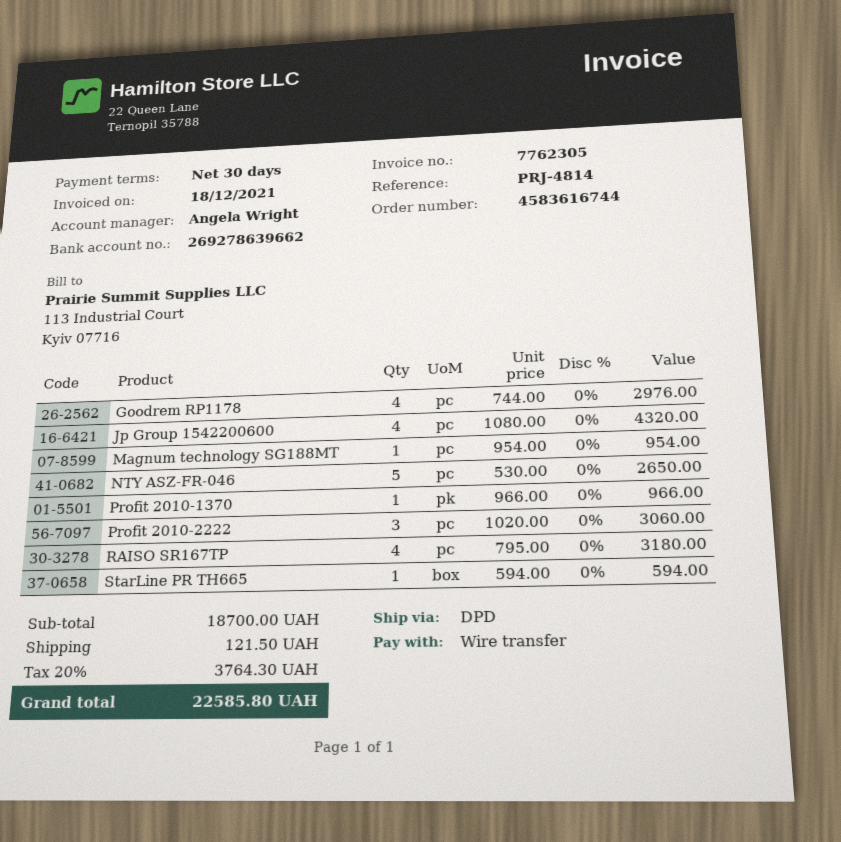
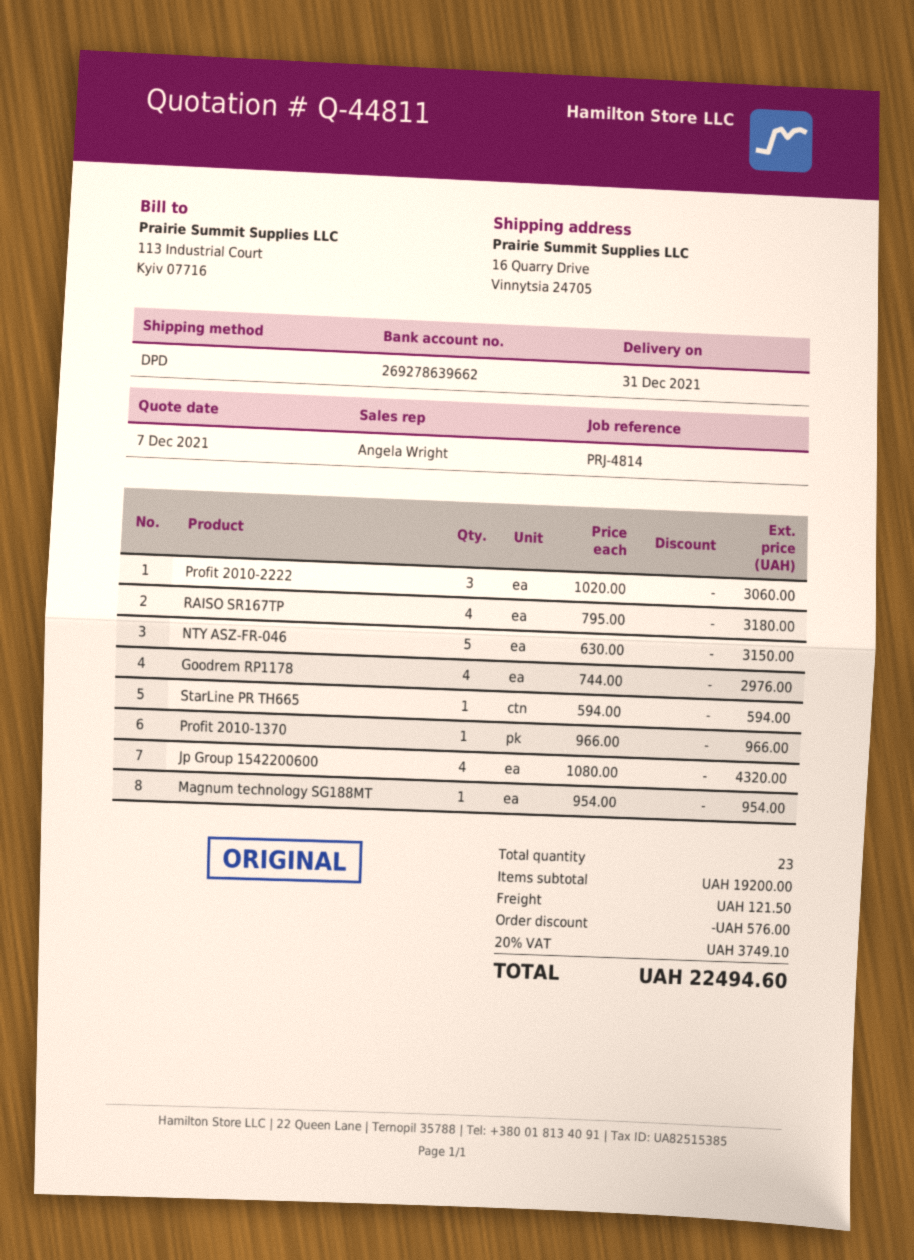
NTY ASZ-FR-046: 5 x 530.00 = 2650.00 -> 5 x 630.00 = 3150.00
subtotal: 18700.00 -> 19200.00
discount: none -> 576.00
tax: 20% = 3764.30 -> 20% = 3749.10
total: 22585.80 -> 22494.60

